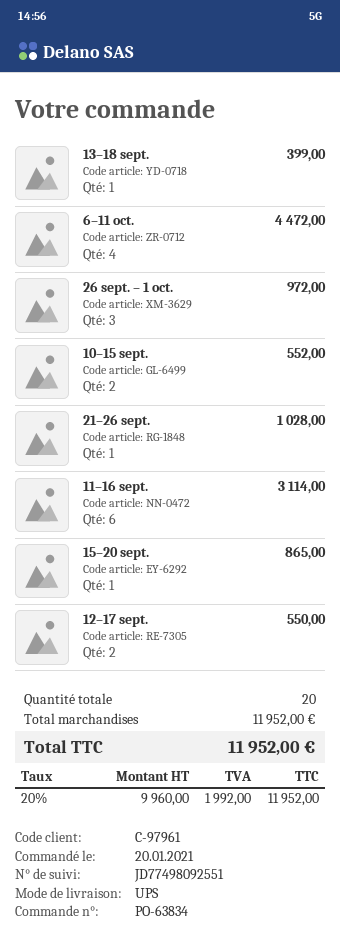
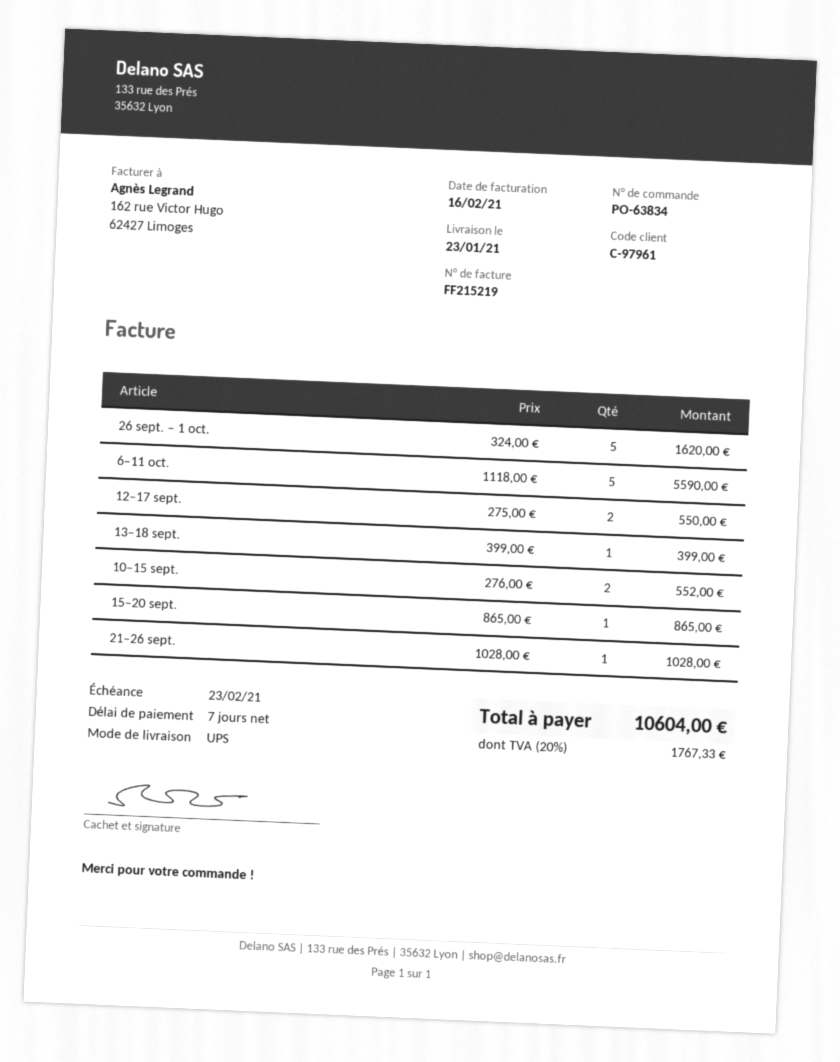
6–11 oct.: 4 for 4472.00 -> 5 for 5590.00
26 sept. – 1 oct.: 3 for 972.00 -> 5 for 1620.00
11–16 sept.: 6 for 3114.00 -> none
tax: 20% = 1992.00 -> 20% = 1767.33
total: 11952.00 -> 10604.00

